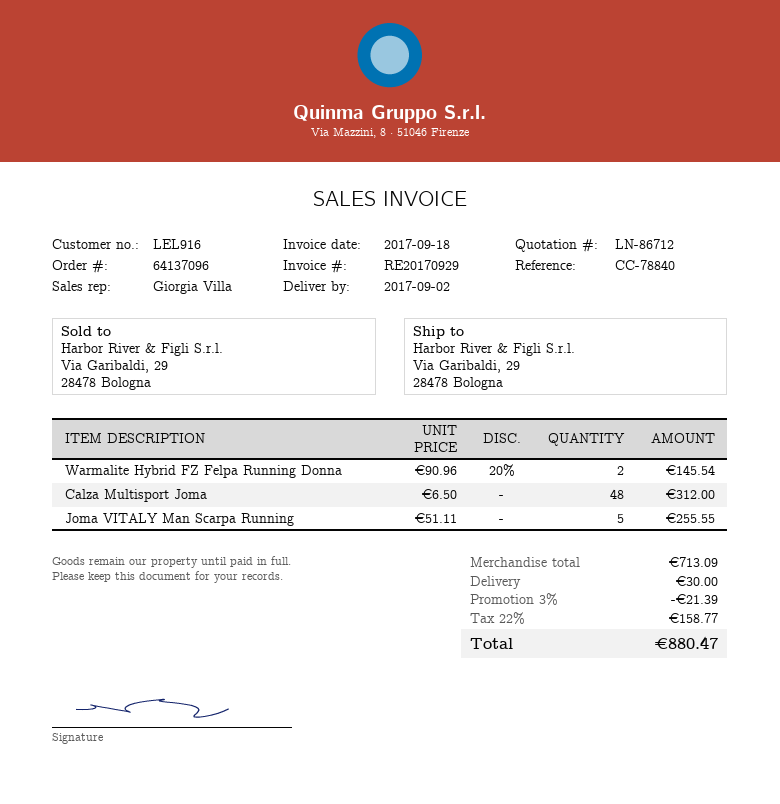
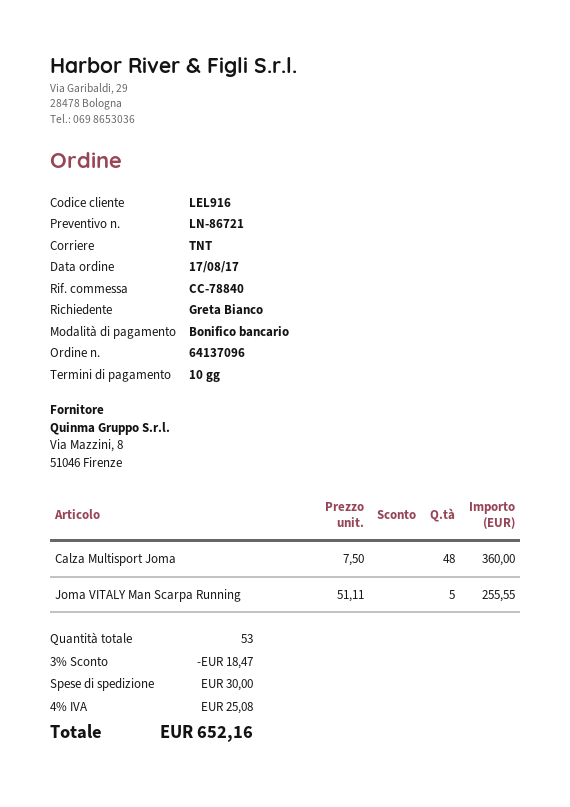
quote number: LN-86712 -> LN-86721
Warmalite Hybrid FZ Felpa Running Donna: 2 x 90.96 - 20% = 145.54 -> none
Calza Multisport Joma: 48 x 6.50 = 312.00 -> 48 x 7.50 = 360.00
discount: 3% = 21.39 -> 3% = 18.47
tax: 22% = 158.77 -> 4% = 25.08
total: 880.47 -> 652.16

